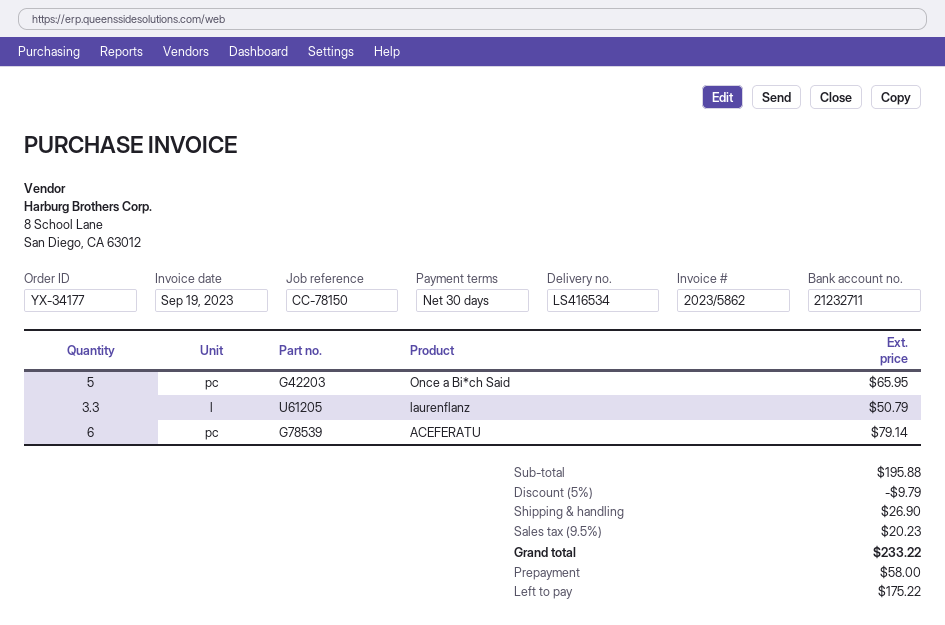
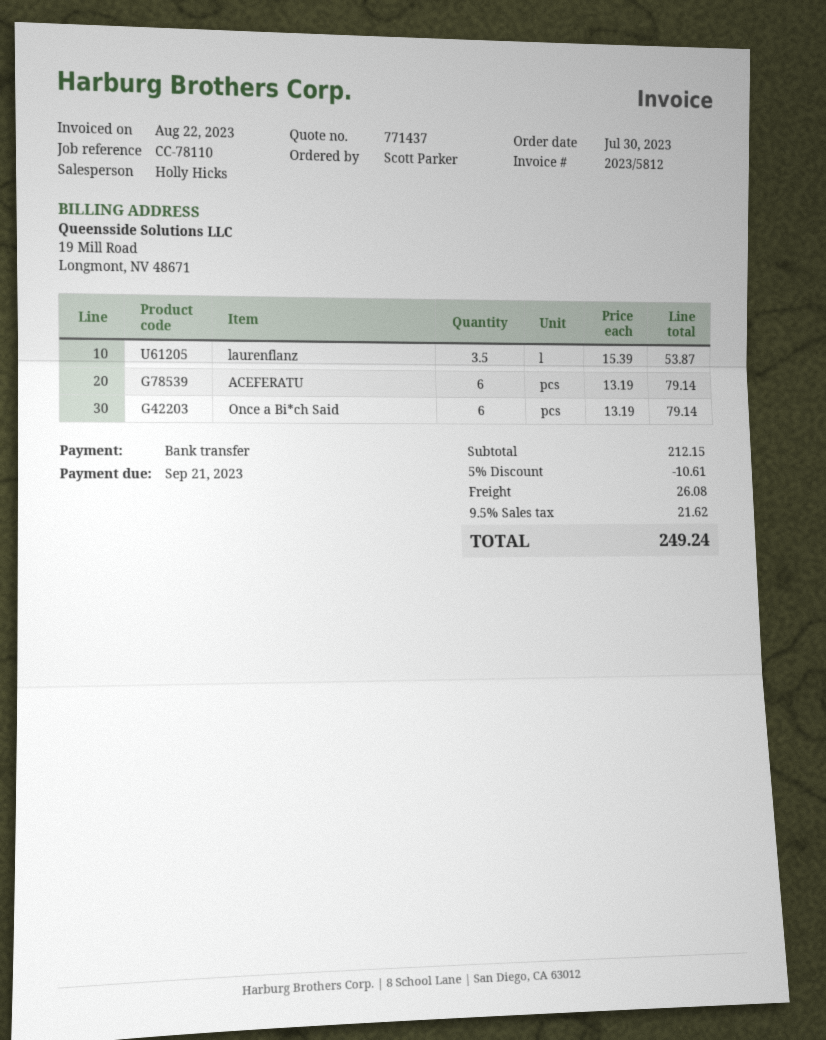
invoice number: 2023/5862 -> 2023/5812
invoice date: 2023-09-19 -> 2023-08-22
reference: CC-78150 -> CC-78110
Once a Bi*ch Said: 5 for 65.95 -> 6 for 79.14
laurenflanz: 3.3 for 50.79 -> 3.5 for 53.87
subtotal: 195.88 -> 212.15
discount: 5% = 9.79 -> 5% = 10.61
shipping: 26.90 -> 26.08
tax: 9.5% = 20.23 -> 9.5% = 21.62
total: 233.22 -> 249.24

